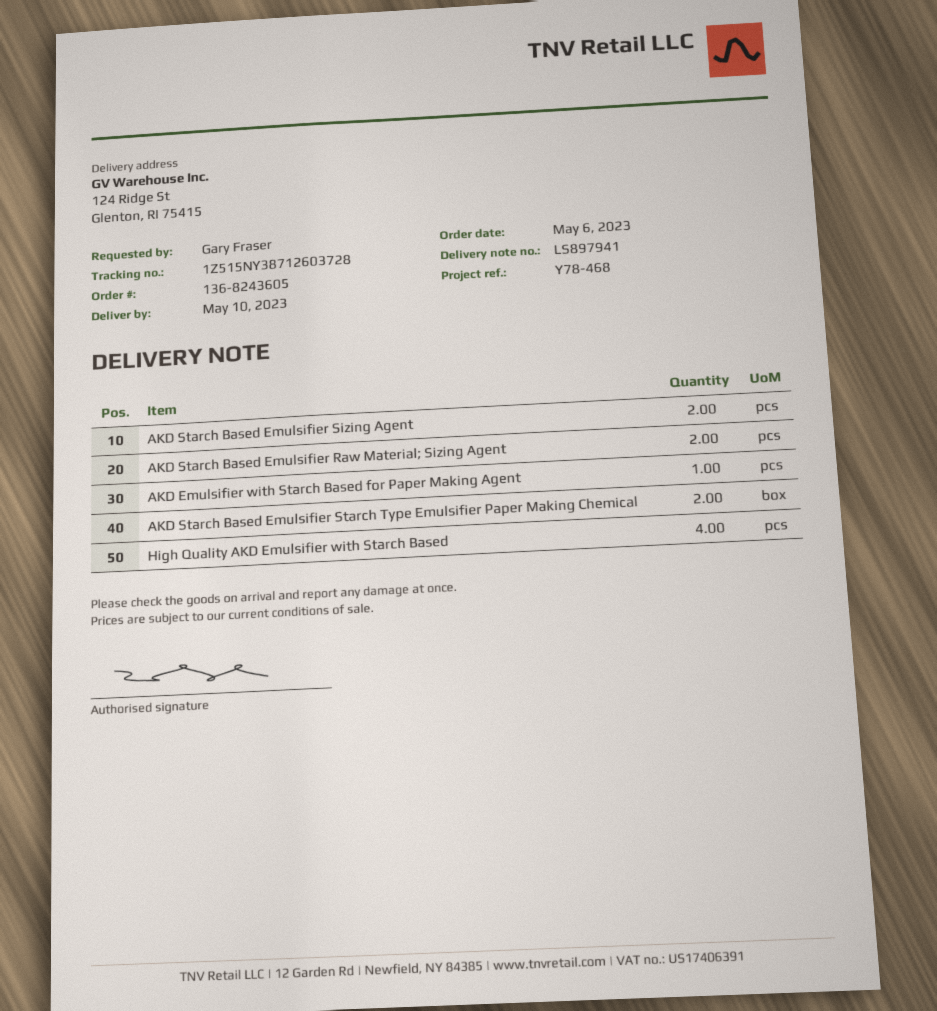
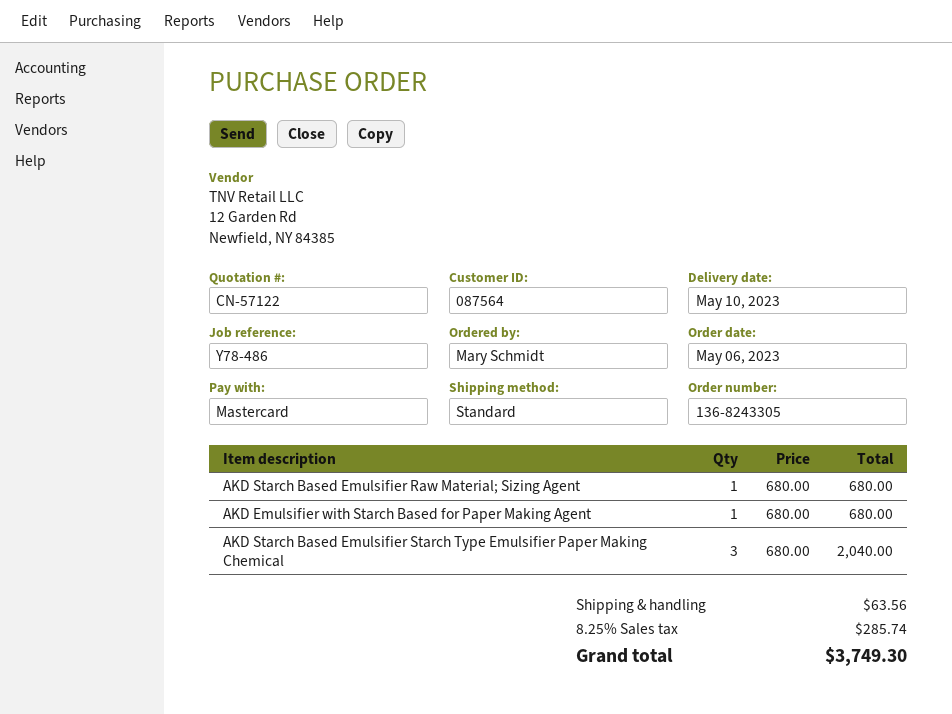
order number: 136-8243605 -> 136-8243305
reference: Y78-468 -> Y78-486
ordered by: Gary Fraser -> Mary Schmidt
AKD Starch Based Emulsifier Sizing Agent: 2 -> none
AKD Starch Based Emulsifier Raw Material; Sizing Agent: 2 -> 1
AKD Starch Based Emulsifier Starch Type Emulsifier Paper Making Chemical: 2 -> 3
High Quality AKD Emulsifier with Starch Based: 4 -> none

